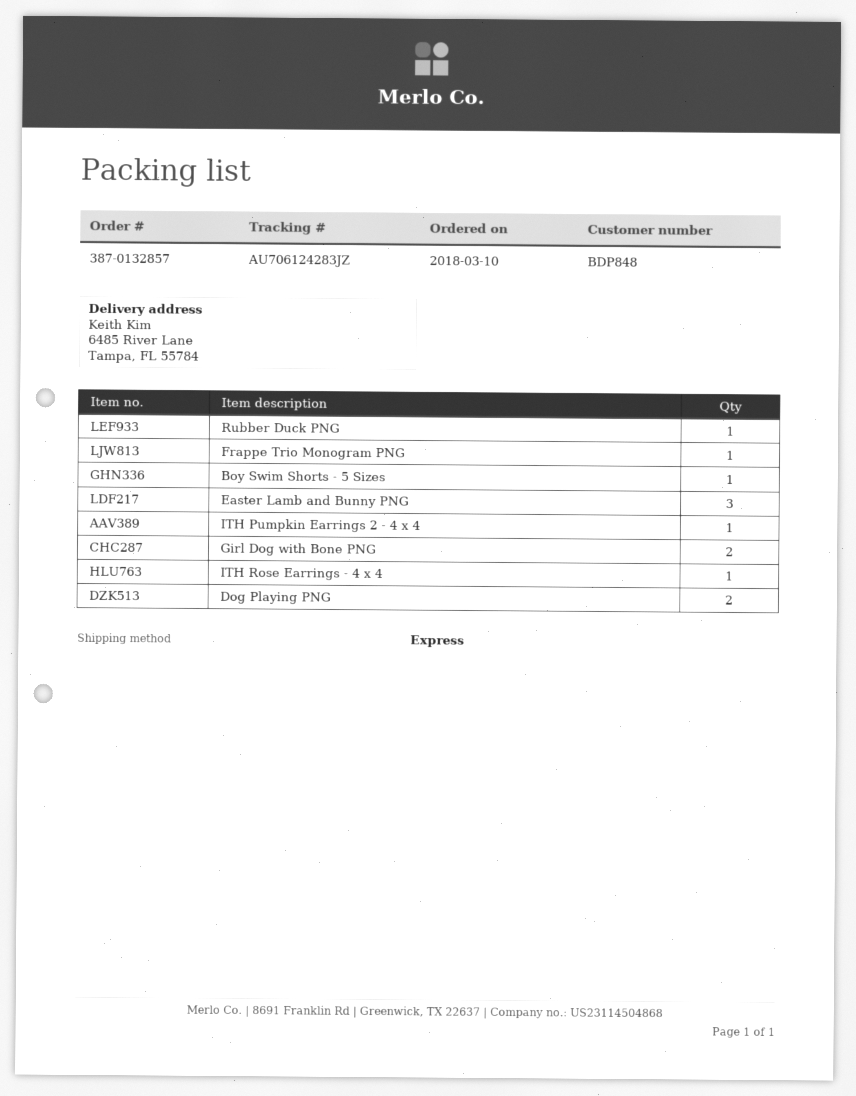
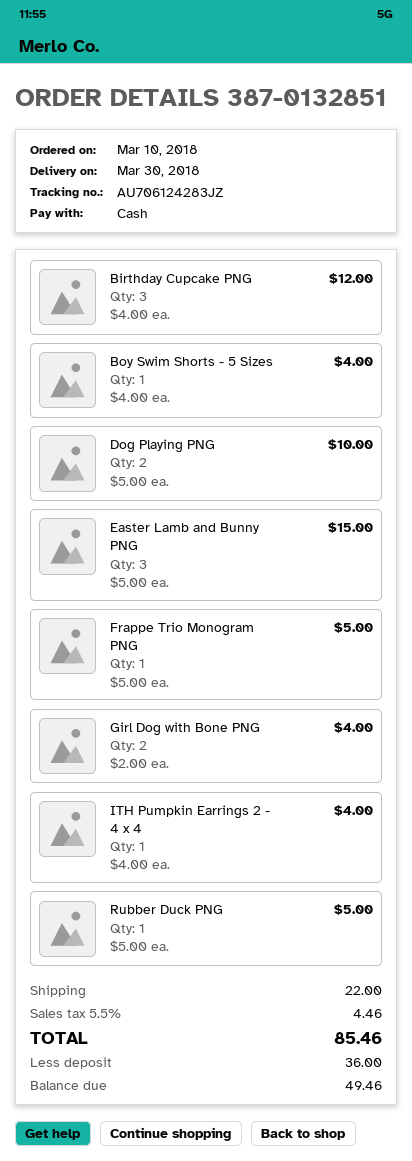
order number: 387-0132857 -> 387-0132851
ITH Rose Earrings - 4 x 4: 1 -> none
Birthday Cupcake PNG: none -> 3

